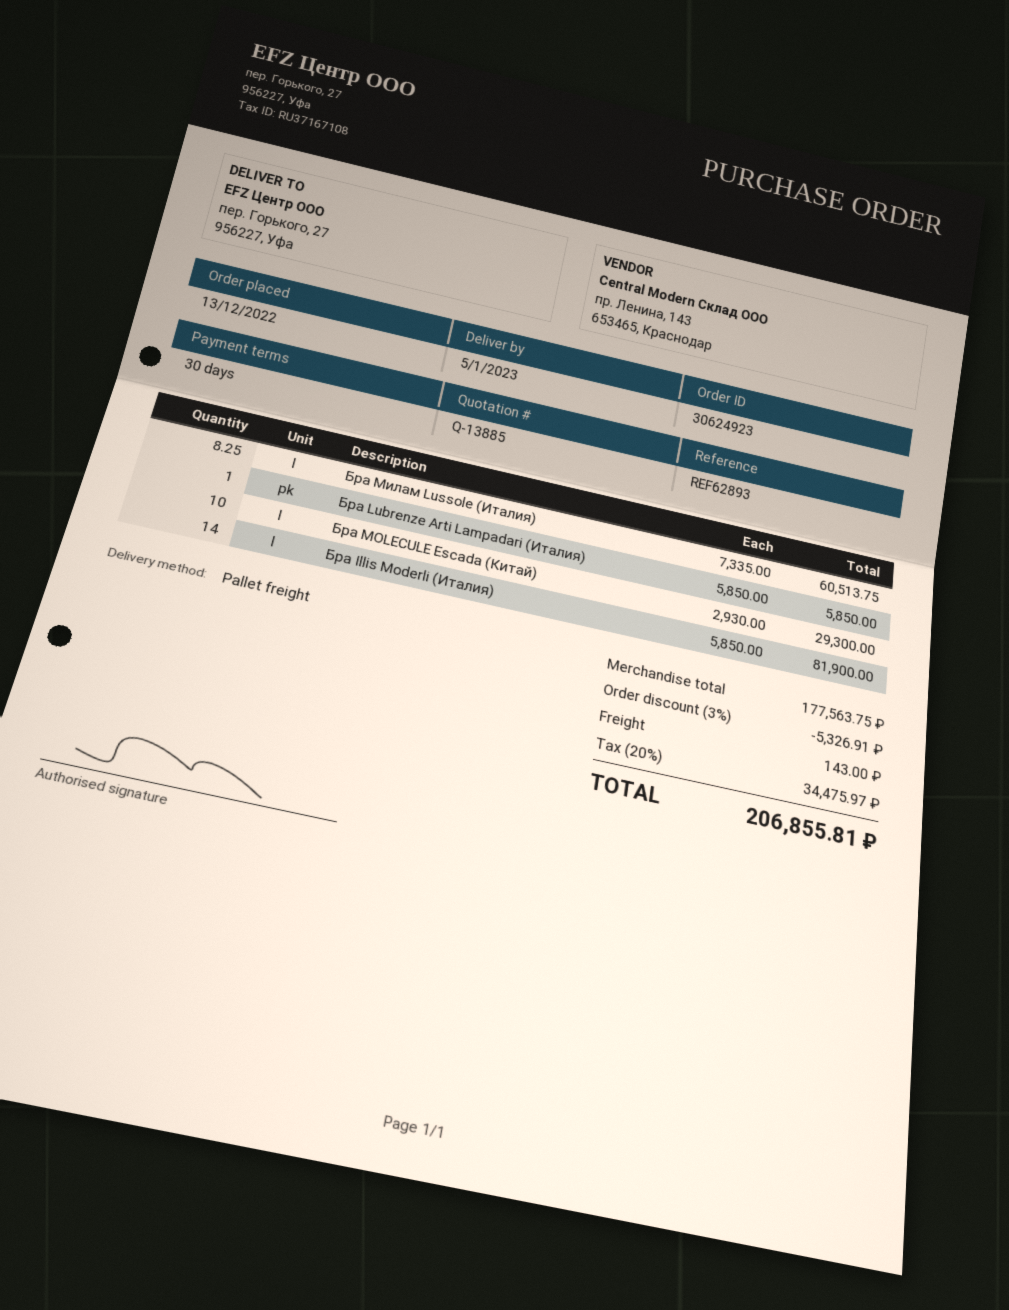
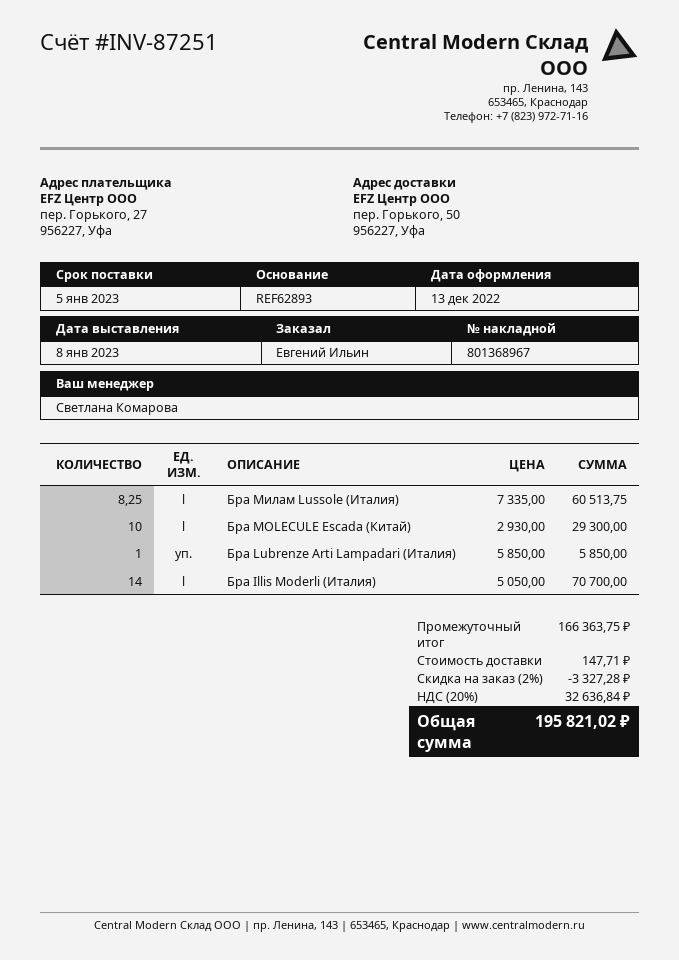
ship to: пер. Горького, 27, 956227, Уфа -> пер. Горького, 50, 956227, Уфа
Бра Illis Moderli (Италия): 14 x 5850.00 = 81900.00 -> 14 x 5050.00 = 70700.00
subtotal: 177563.75 -> 166363.75
discount: 3% = 5326.91 -> 2% = 3327.28
shipping: 143.00 -> 147.71
tax: 20% = 34475.97 -> 20% = 32636.84
total: 206855.81 -> 195821.02

